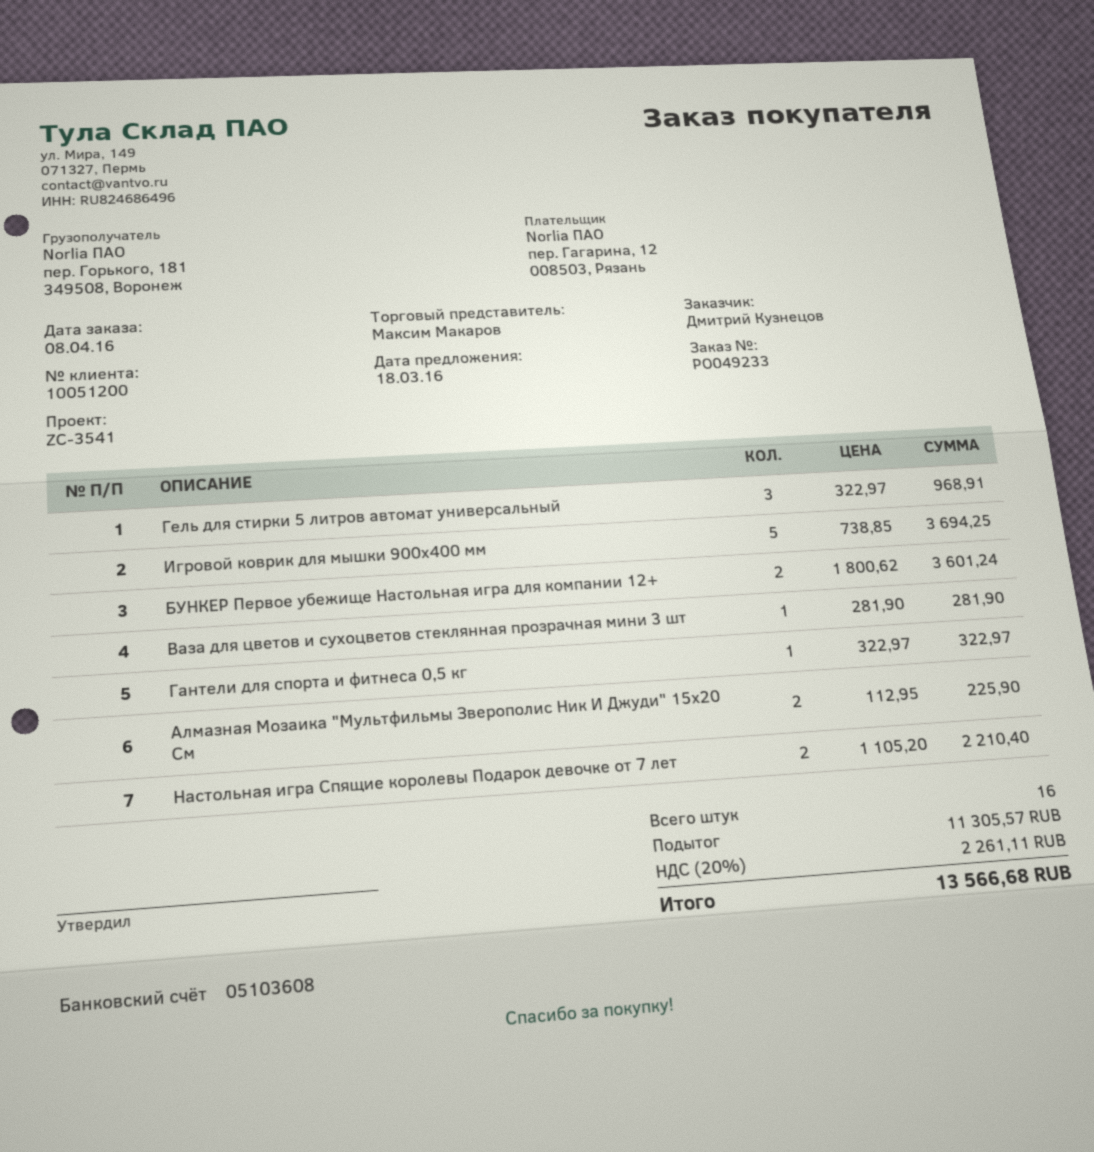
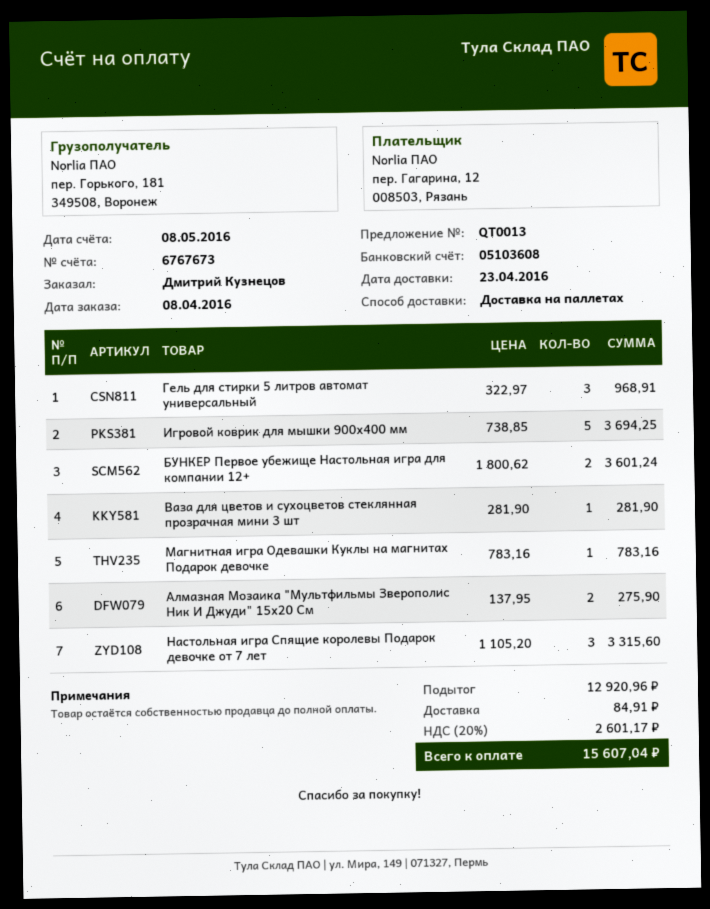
Гантели для спорта и фитнеса 0,5 кг: 1 x 322.97 = 322.97 -> none
Алмазная Мозаика "Мультфильмы Зверополис Ник И Джуди" 15х20 См: 2 x 112.95 = 225.90 -> 2 x 137.95 = 275.90
Настольная игра Спящие королевы Подарок девочке от 7 лет: 2 x 1105.20 = 2210.40 -> 3 x 1105.20 = 3315.60
Магнитная игра Одевашки Куклы на магнитах Подарок девочке: none -> 1 x 783.16 = 783.16
subtotal: 11305.57 -> 12920.96
shipping: none -> 84.91
tax: 20% = 2261.11 -> 20% = 2601.17
total: 13566.68 -> 15607.04

